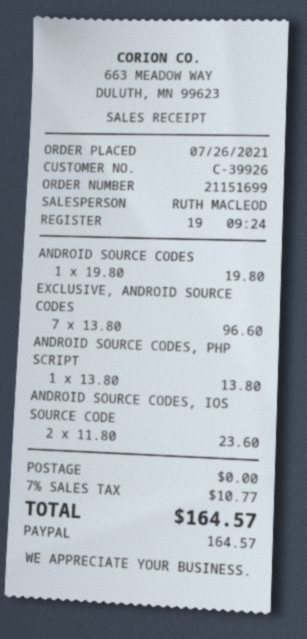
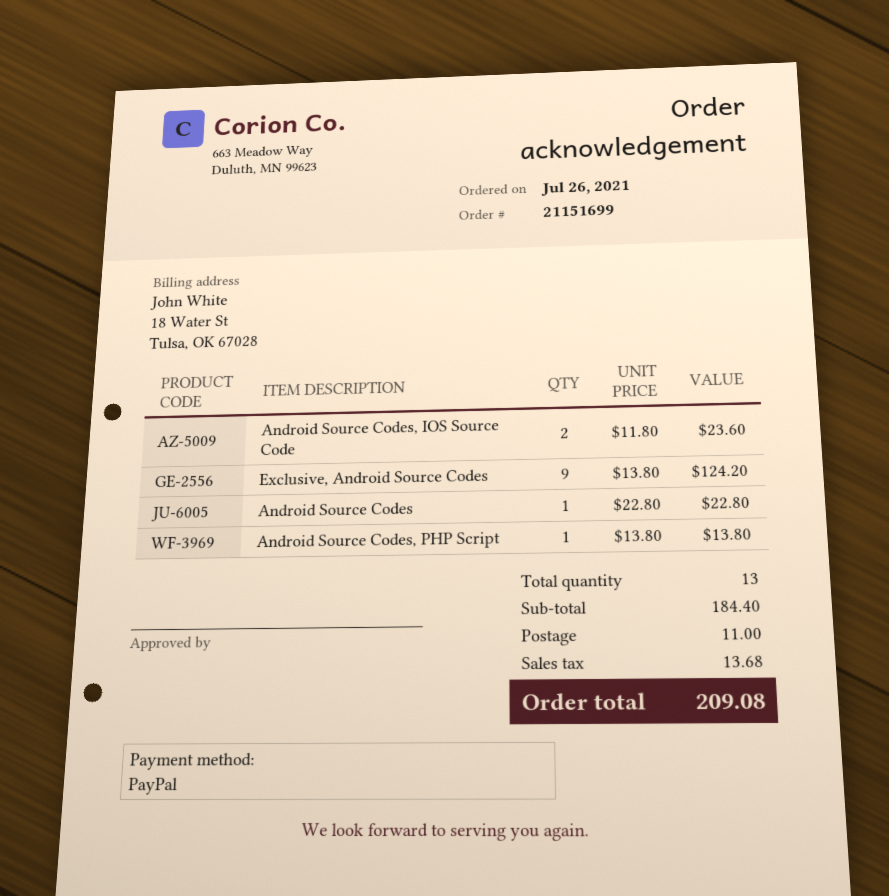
ANDROID SOURCE CODES: 1 x 19.80 = 19.80 -> 1 x 22.80 = 22.80
EXCLUSIVE, ANDROID SOURCE CODES: 7 x 13.80 = 96.60 -> 9 x 13.80 = 124.20
shipping: 0.00 -> 11.00
tax: 10.77 -> 13.68
total: 164.57 -> 209.08

